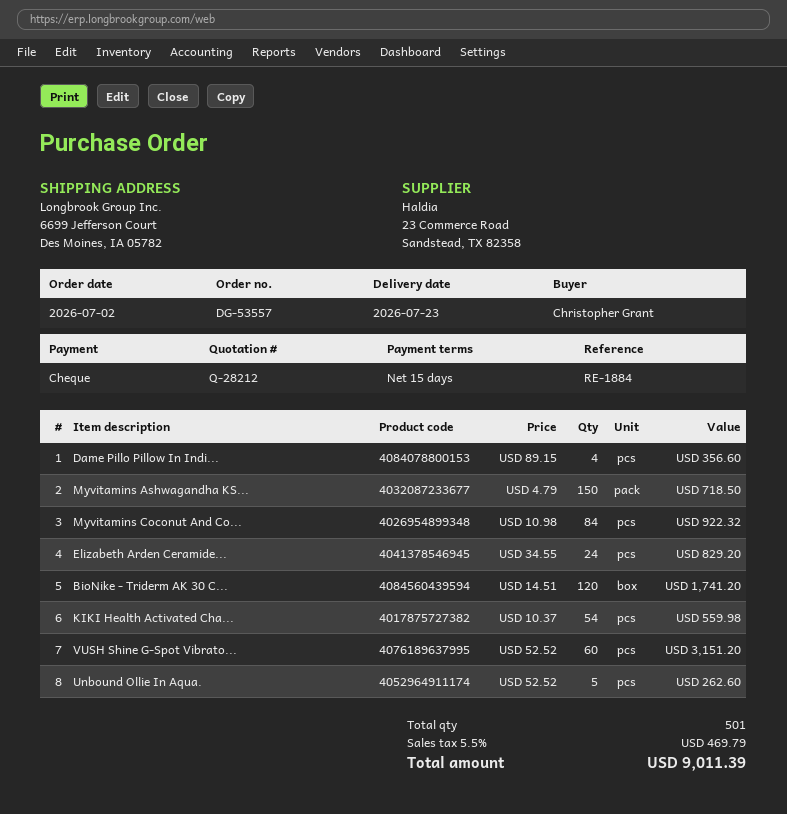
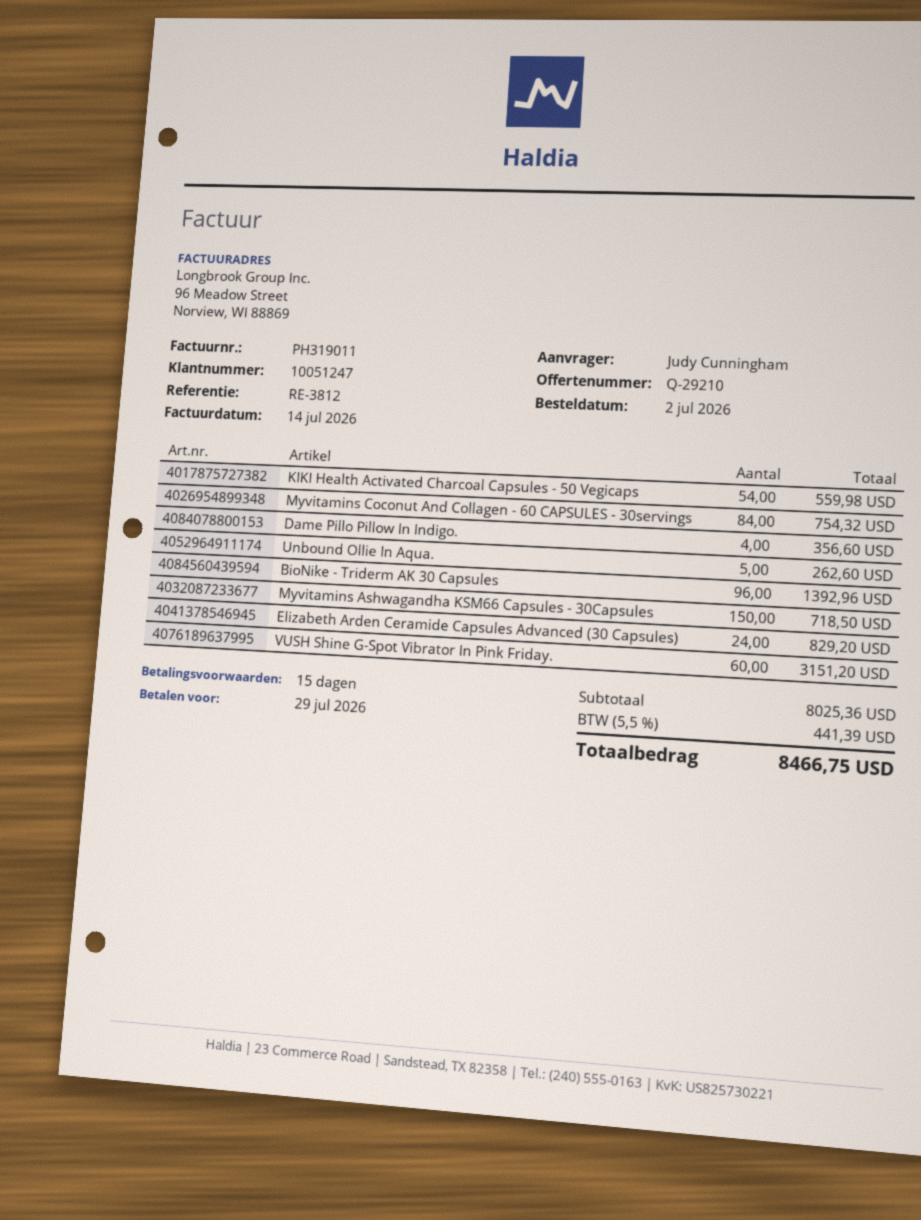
quote number: Q-28212 -> Q-29210
reference: RE-1884 -> RE-3812
ordered by: Christopher Grant -> Judy Cunningham
Myvitamins Coconut And Co...: 84 for 922.32 -> 84 for 754.32
BioNike - Triderm AK 30 C...: 120 for 1741.20 -> 96 for 1392.96
tax: 5.5% = 469.79 -> 5.5% = 441.39
total: 9011.39 -> 8466.75

